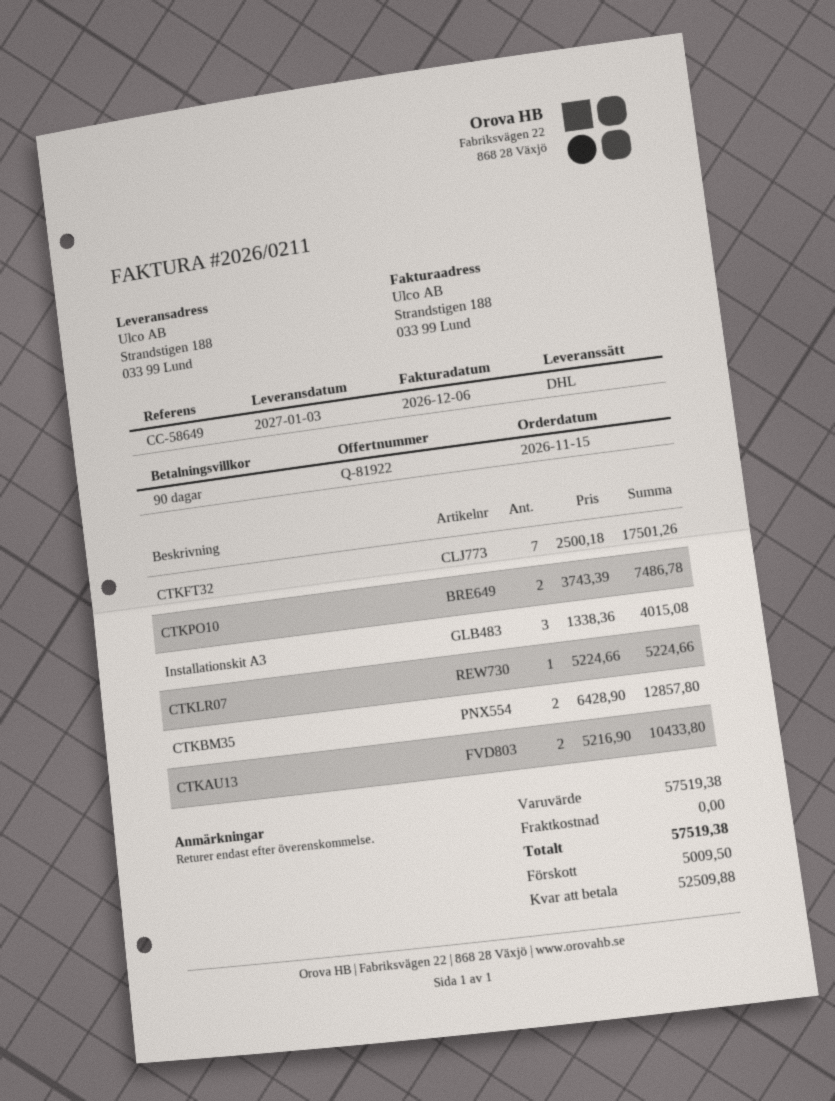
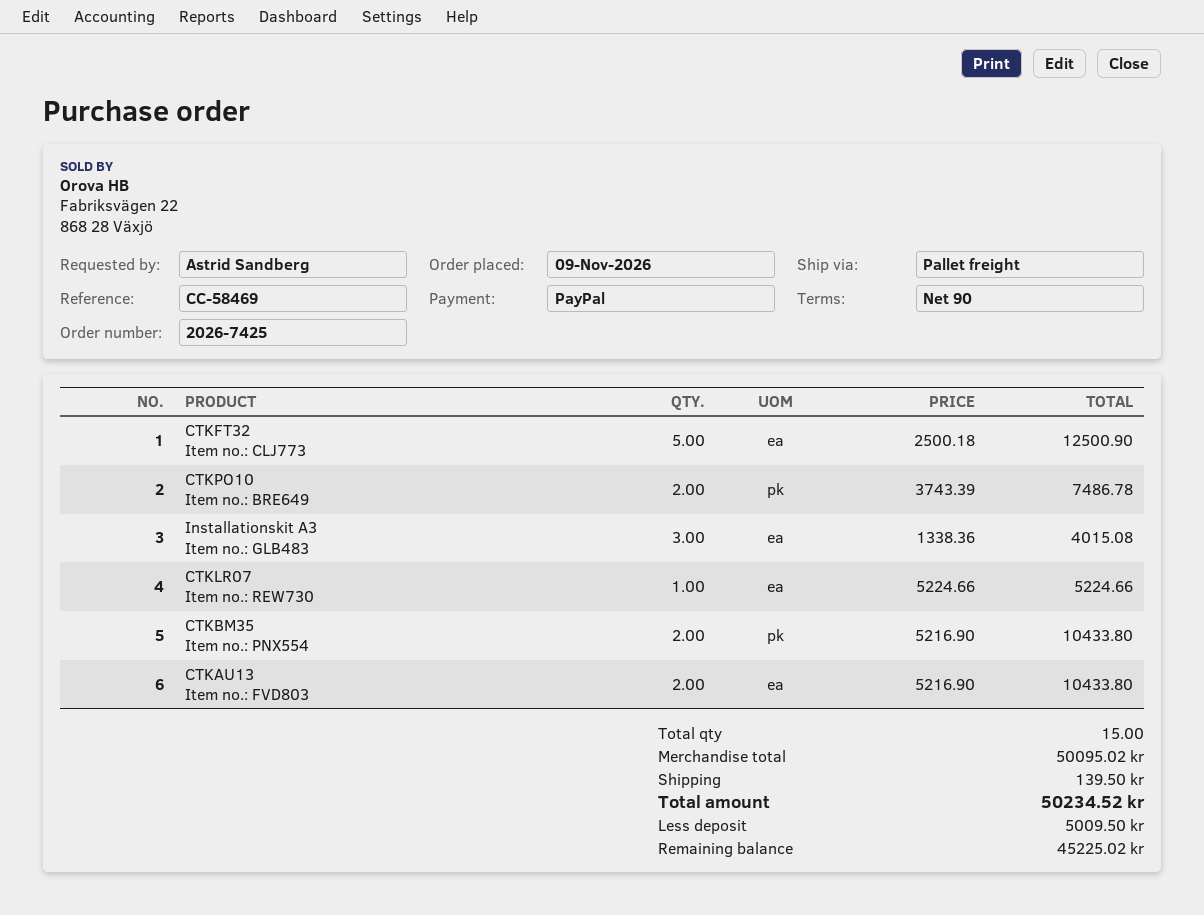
order date: 2026-11-15 -> 2026-11-09
reference: CC-58649 -> CC-58469
shipping method: DHL -> pallet freight
CTKFT32: 7 x 2500.18 = 17501.26 -> 5 x 2500.18 = 12500.90
CTKBM35: 2 x 6428.90 = 12857.80 -> 2 x 5216.90 = 10433.80
subtotal: 57519.38 -> 50095.02
shipping: 0.00 -> 139.50
total: 57519.38 -> 50234.52
balance: 52509.88 -> 45225.02

